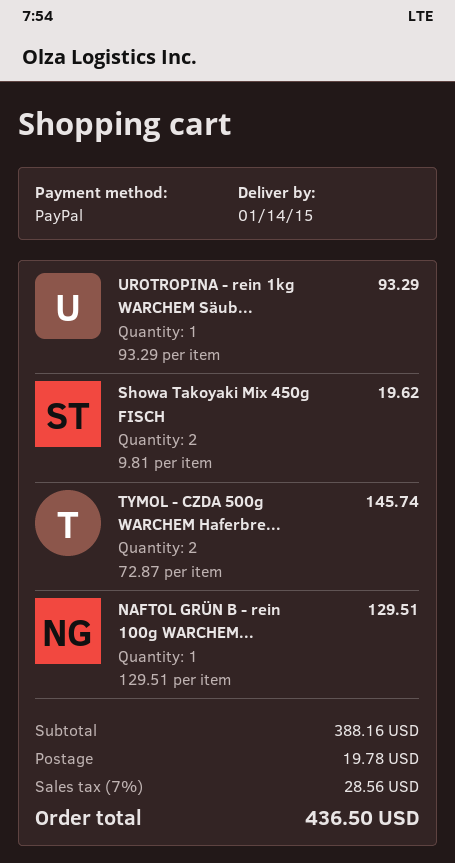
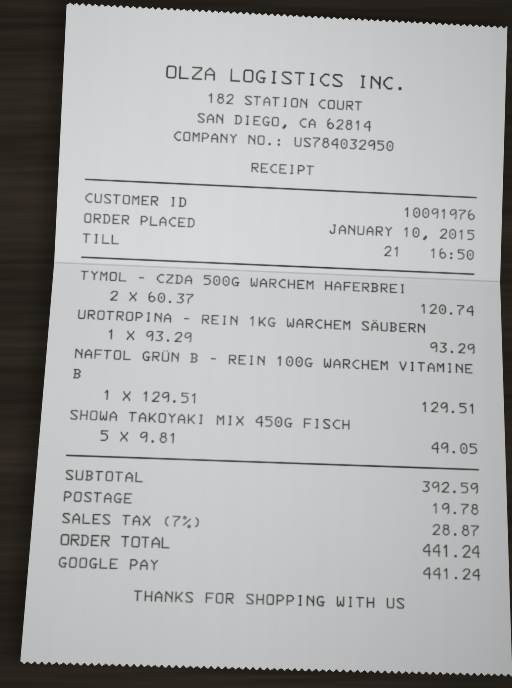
payment method: PayPal -> Google Pay
Showa Takoyaki Mix 450g FISCH: 2 x 9.81 = 19.62 -> 5 x 9.81 = 49.05
TYMOL - CZDA 500g WARCHEM Haferbre...: 2 x 72.87 = 145.74 -> 2 x 60.37 = 120.74
subtotal: 388.16 -> 392.59
tax: 7% = 28.56 -> 7% = 28.87
total: 436.50 -> 441.24

